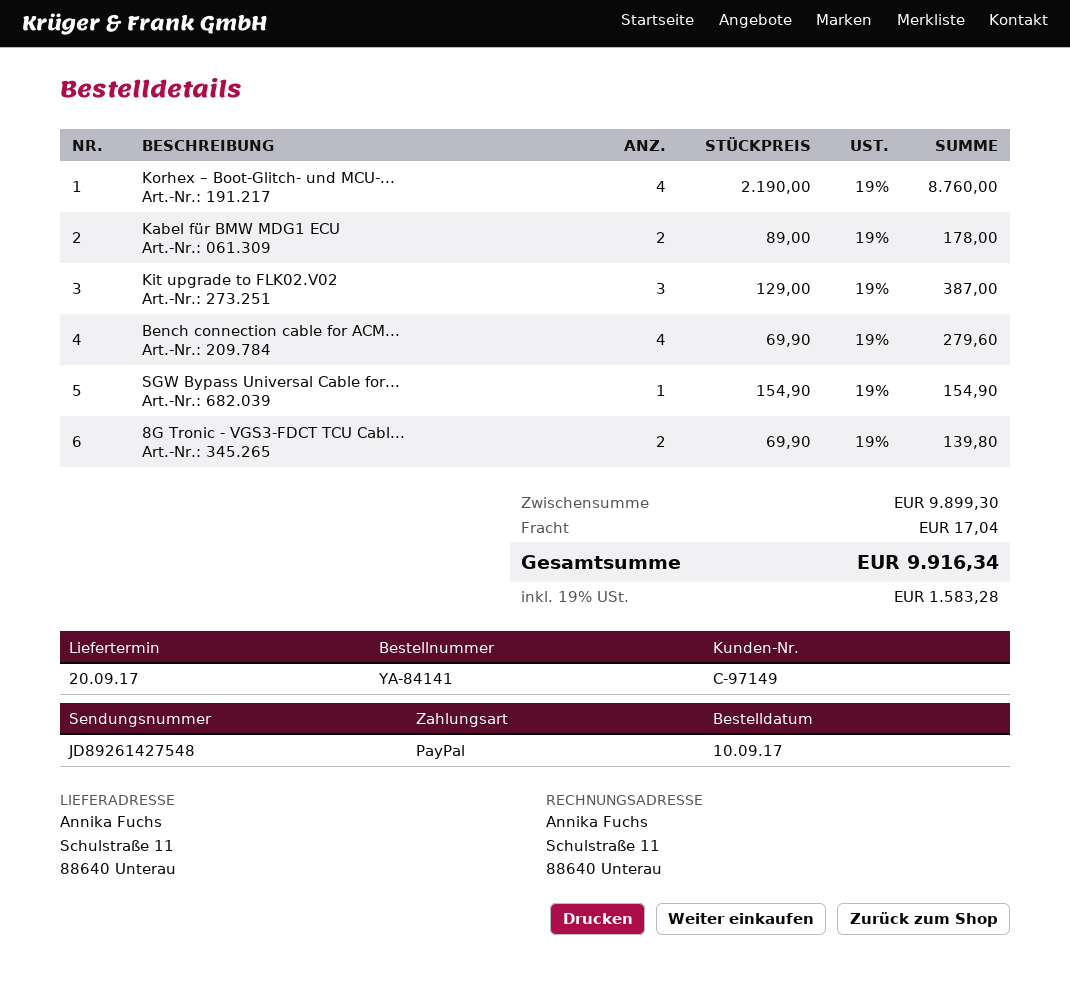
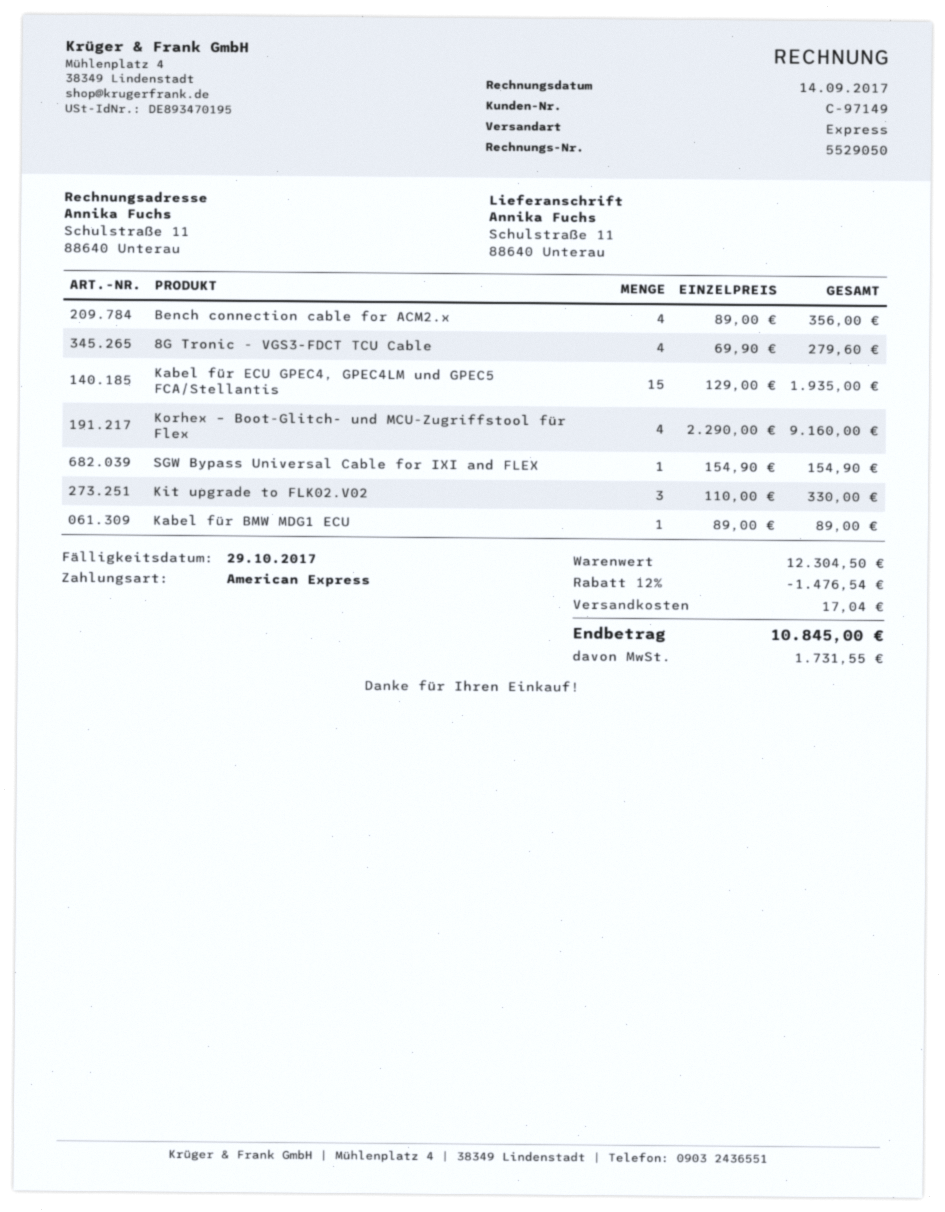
payment method: PayPal -> American Express
Korhex – Boot-Glitch- und MCU-...: 4 x 2190.00 = 8760.00 -> 4 x 2290.00 = 9160.00
Kabel für BMW MDG1 ECU: 2 x 89.00 = 178.00 -> 1 x 89.00 = 89.00
Kit upgrade to FLK02.V02: 3 x 129.00 = 387.00 -> 3 x 110.00 = 330.00
Bench connection cable for ACM...: 4 x 69.90 = 279.60 -> 4 x 89.00 = 356.00
8G Tronic - VGS3-FDCT TCU Cabl...: 2 x 69.90 = 139.80 -> 4 x 69.90 = 279.60
Kabel für ECU GPEC4, GPEC4LM und GPEC5 FCA/Stellantis: none -> 15 x 129.00 = 1935.00
subtotal: 9899.30 -> 12304.50
discount: none -> 12% = 1476.54
tax: 1583.28 -> 1731.55
total: 9916.34 -> 10845.00

